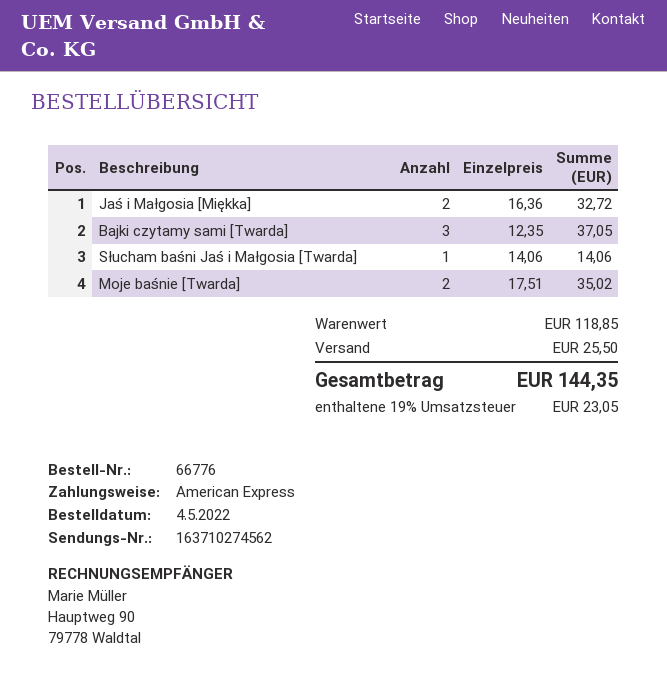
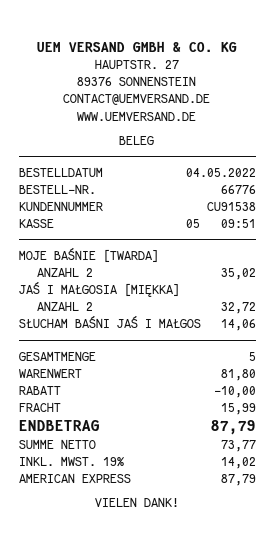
Bajki czytamy sami [Twarda]: 3 for 37.05 -> none
subtotal: 118.85 -> 81.80
discount: none -> 10.00
shipping: 25.50 -> 15.99
tax: 19% = 23.05 -> 19% = 14.02
total: 144.35 -> 87.79

